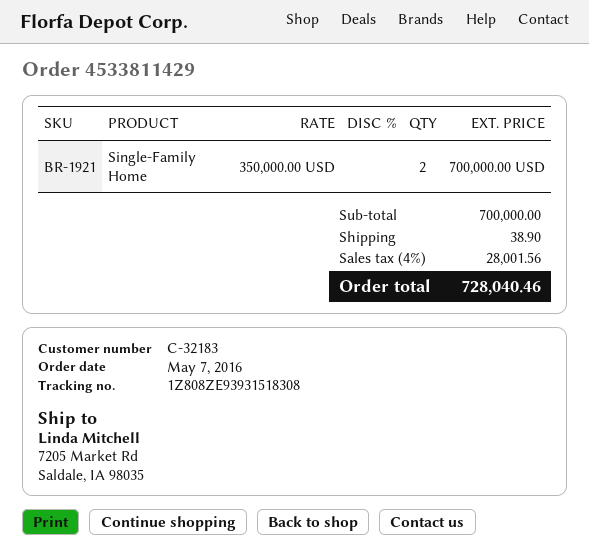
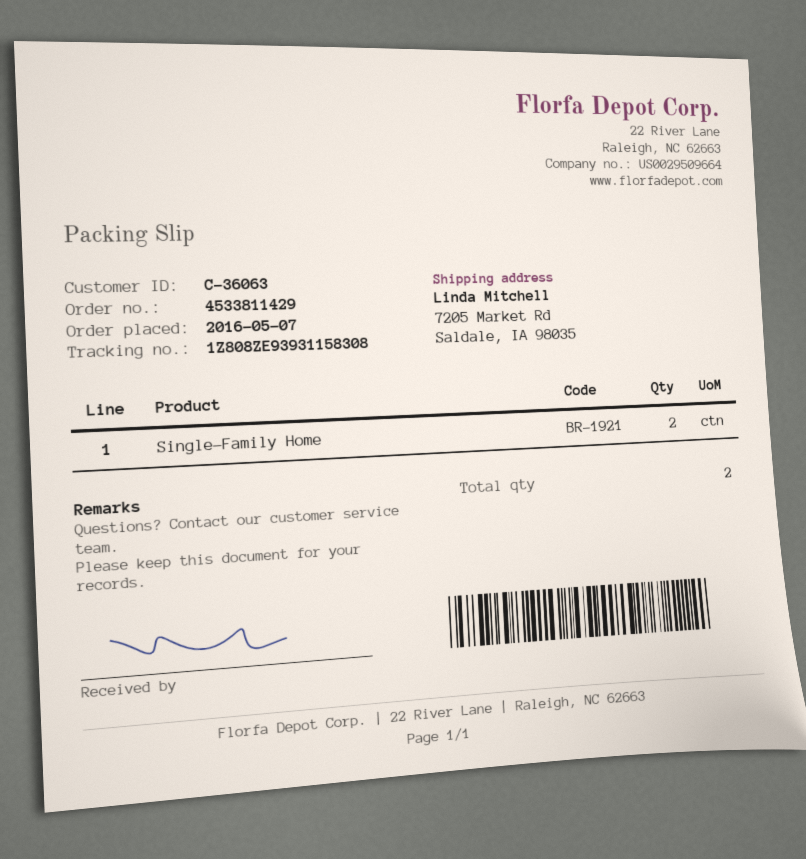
customer number: C-32183 -> C-36063
tracking number: 1Z808ZE93931518308 -> 1Z808ZE93931158308

